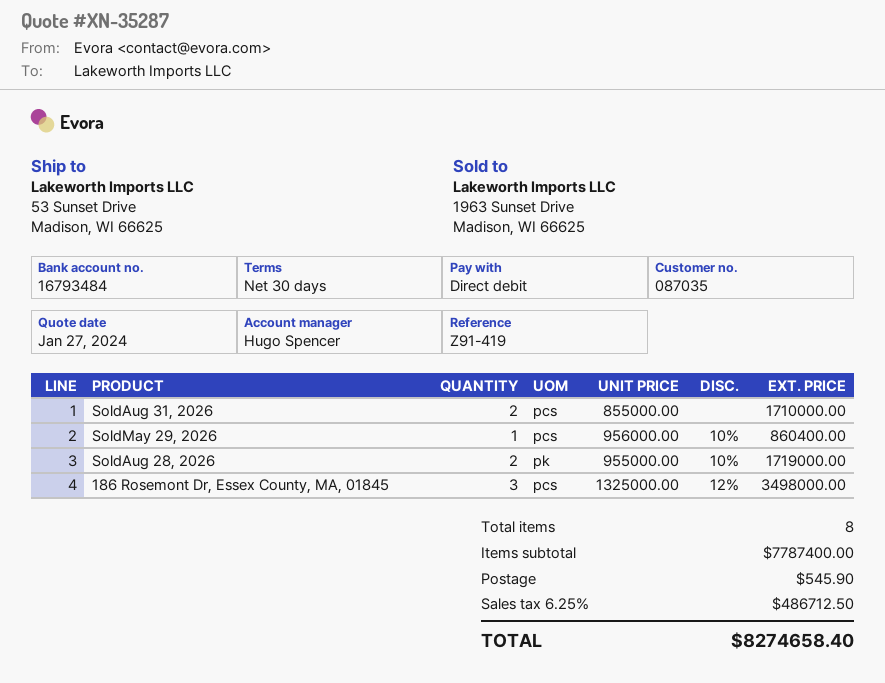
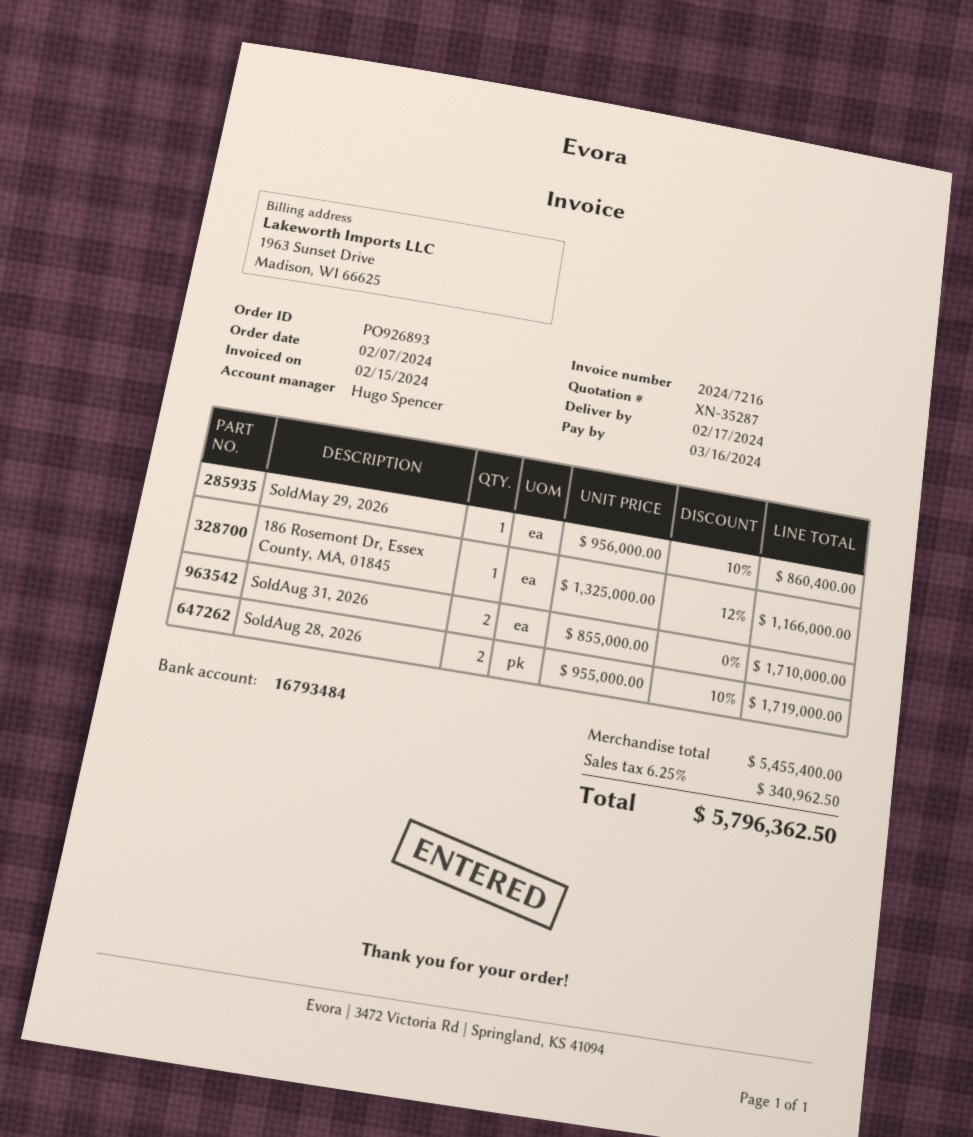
186 Rosemont Dr, Essex County, MA, 01845: 3 x 1325000.00 - 12% = 3498000.00 -> 1 x 1325000.00 - 12% = 1166000.00
subtotal: 7787400.00 -> 5455400.00
shipping: 545.90 -> none
tax: 6.25% = 486712.50 -> 6.25% = 340962.50
total: 8274658.40 -> 5796362.50

